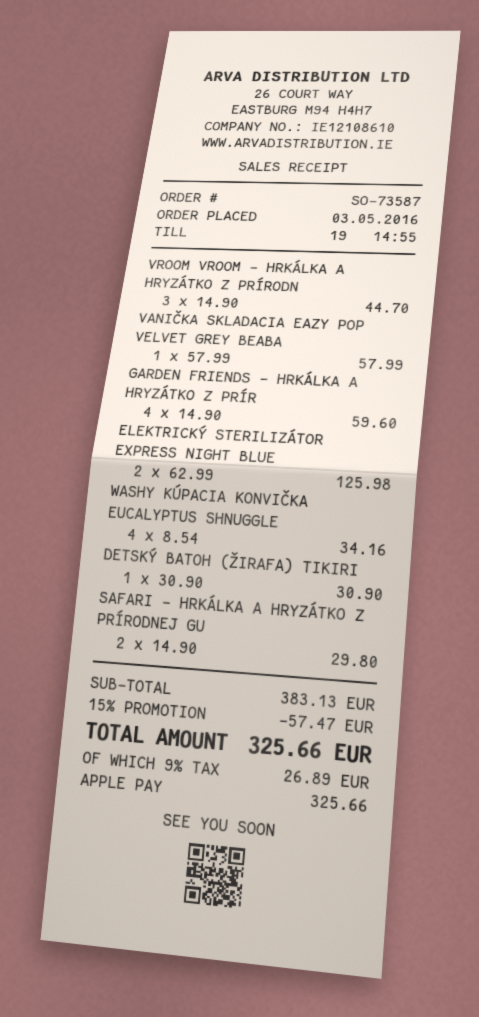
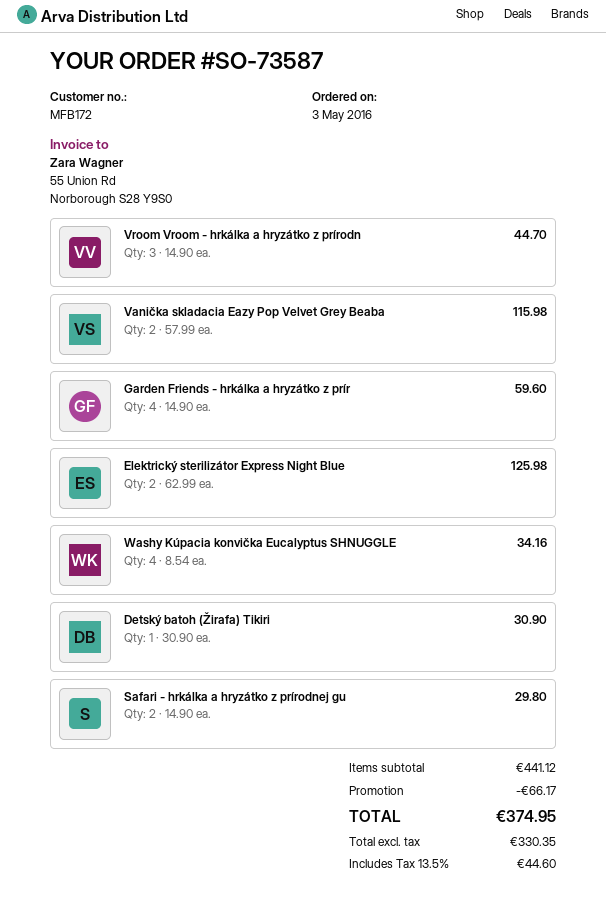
VANIČKA SKLADACIA EAZY POP VELVET GREY BEABA: 1 x 57.99 = 57.99 -> 2 x 57.99 = 115.98
subtotal: 383.13 -> 441.12
discount: 57.47 -> 66.17
tax: 9% = 26.89 -> 13.5% = 44.60
total: 325.66 -> 374.95

